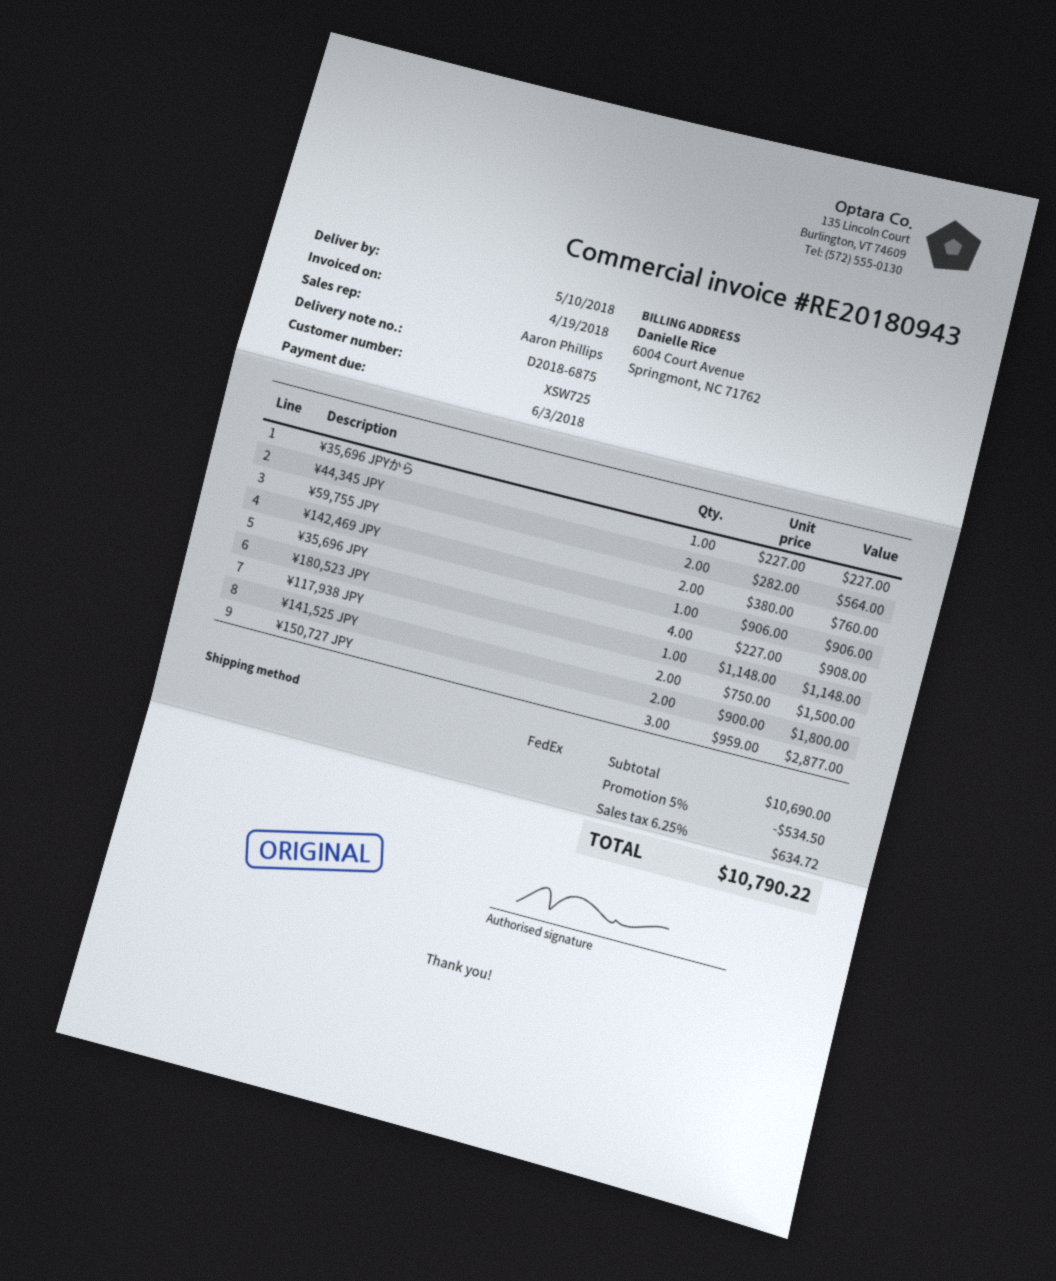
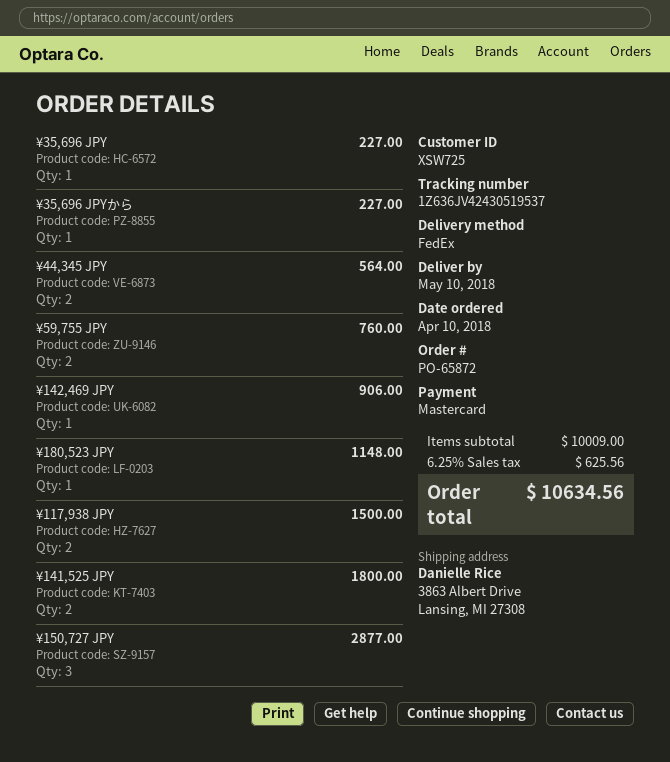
¥35,696 JPY: 4 for 908.00 -> 1 for 227.00
subtotal: 10690.00 -> 10009.00
discount: 5% = 534.50 -> none
tax: 6.25% = 634.72 -> 6.25% = 625.56
total: 10790.22 -> 10634.56

